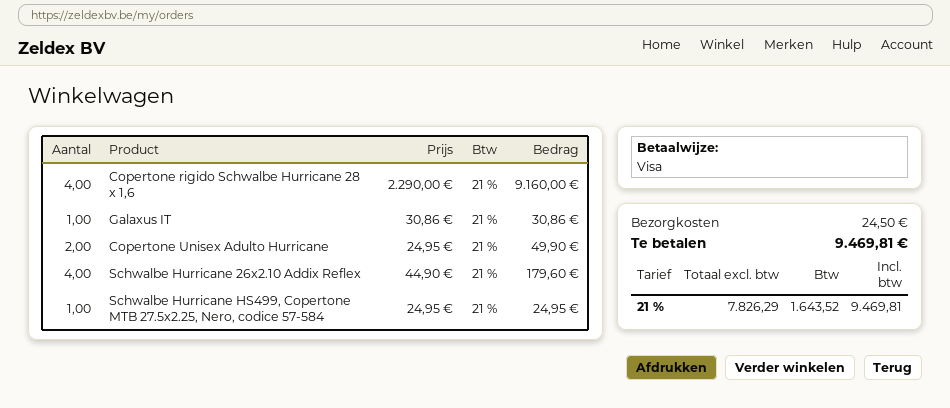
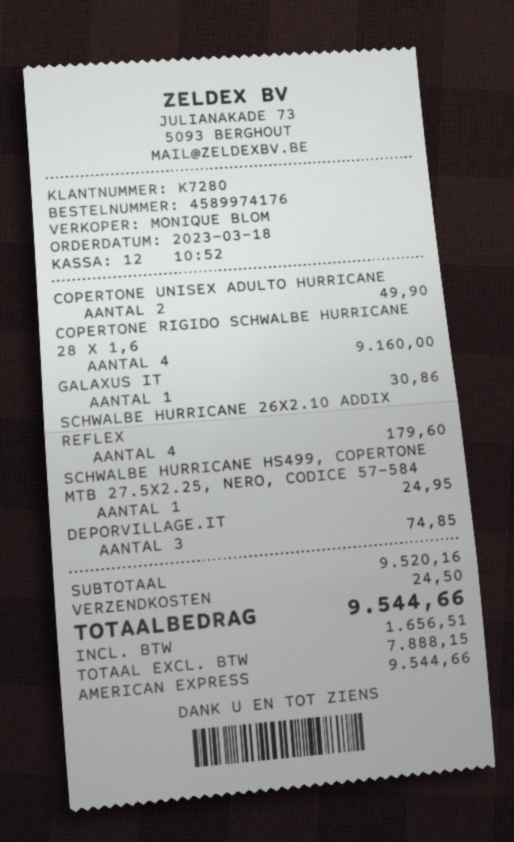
payment method: Visa -> American Express
DEPORVILLAGE.IT: none -> 3 for 74.85
net: 7826.29 -> 7888.15
tax: 1643.52 -> 1656.51
total: 9469.81 -> 9544.66

